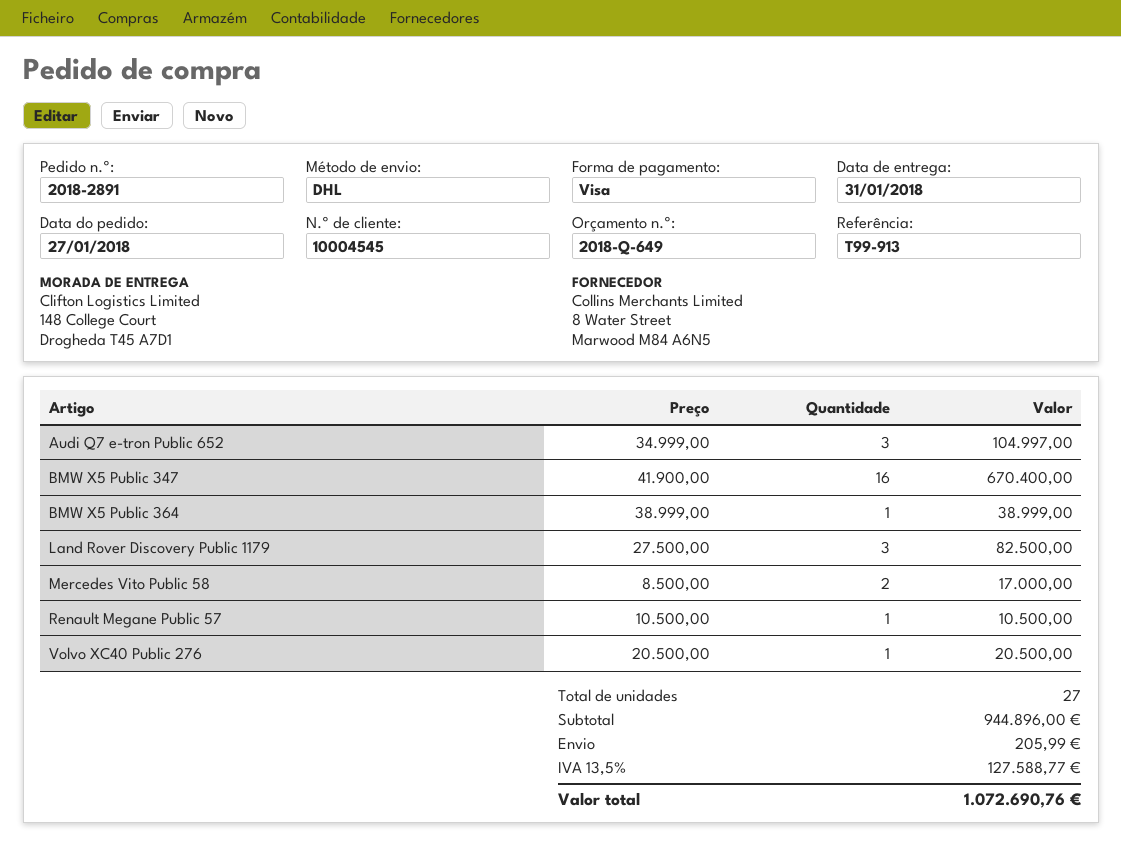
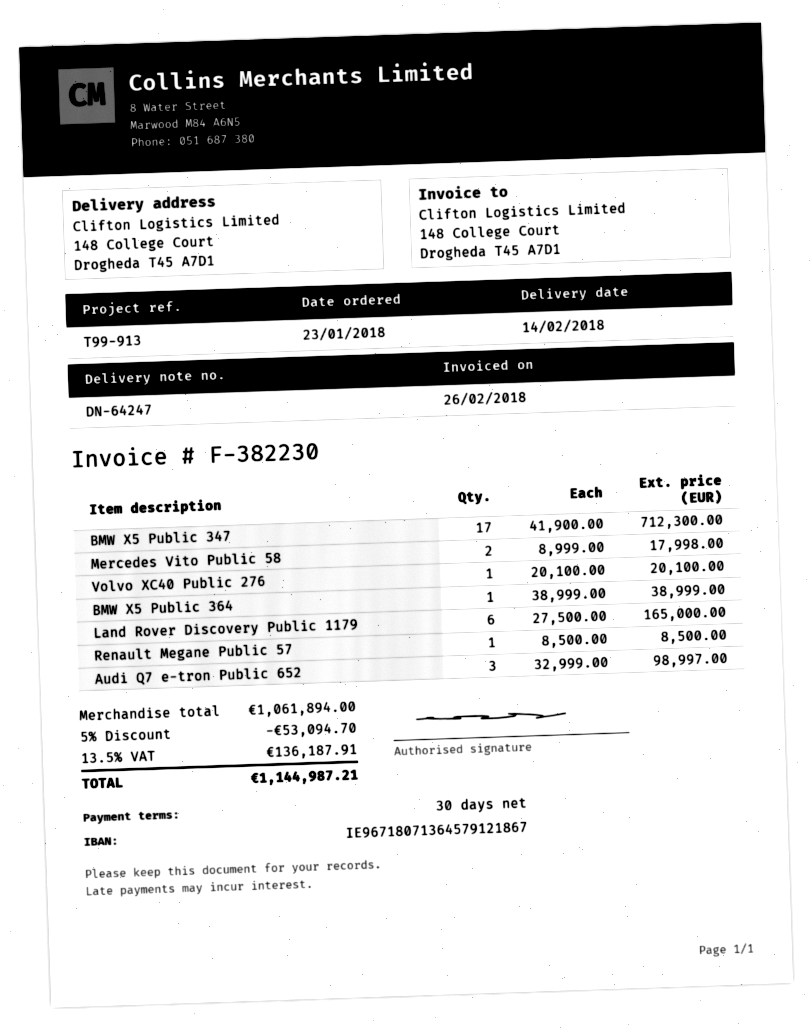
order date: 2018-01-27 -> 2018-01-23
delivery date: 2018-01-31 -> 2018-02-14
Audi Q7 e-tron Public 652: 3 x 34999.00 = 104997.00 -> 3 x 32999.00 = 98997.00
BMW X5 Public 347: 16 x 41900.00 = 670400.00 -> 17 x 41900.00 = 712300.00
Land Rover Discovery Public 1179: 3 x 27500.00 = 82500.00 -> 6 x 27500.00 = 165000.00
Mercedes Vito Public 58: 2 x 8500.00 = 17000.00 -> 2 x 8999.00 = 17998.00
Renault Megane Public 57: 1 x 10500.00 = 10500.00 -> 1 x 8500.00 = 8500.00
Volvo XC40 Public 276: 1 x 20500.00 = 20500.00 -> 1 x 20100.00 = 20100.00
subtotal: 944896.00 -> 1061894.00
discount: none -> 5% = 53094.70
shipping: 205.99 -> none
tax: 13.5% = 127588.77 -> 13.5% = 136187.91
total: 1072690.76 -> 1144987.21

